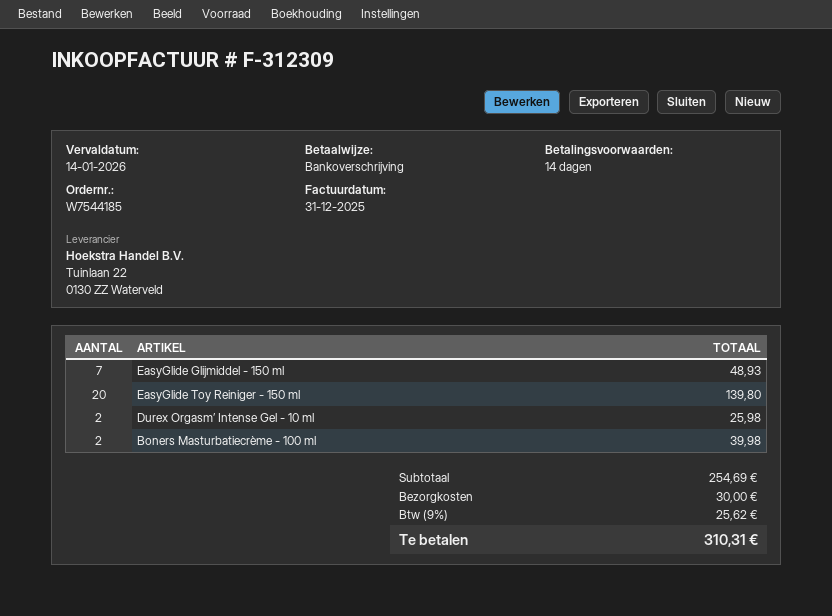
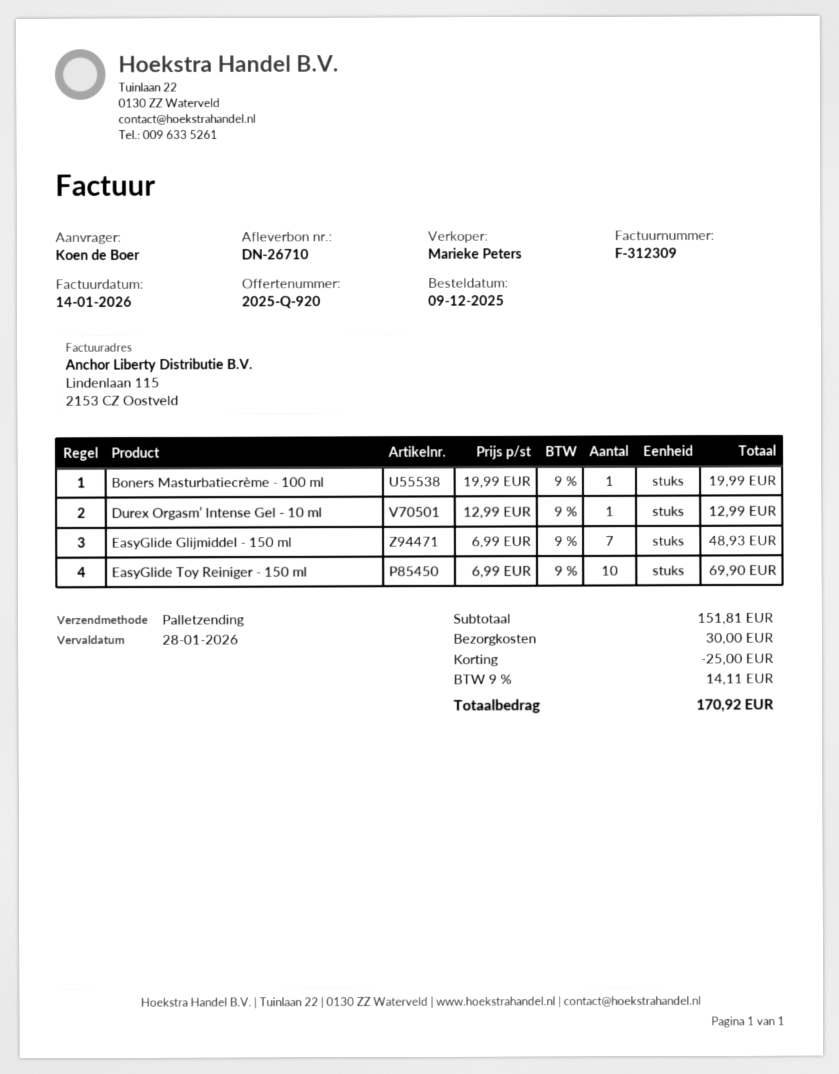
invoice date: 2025-12-31 -> 2026-01-14
due date: 2026-01-14 -> 2026-01-28
EasyGlide Toy Reiniger - 150 ml: 20 for 139.80 -> 10 for 69.90
Durex Orgasm’ Intense Gel - 10 ml: 2 for 25.98 -> 1 for 12.99
Boners Masturbatiecrème - 100 ml: 2 for 39.98 -> 1 for 19.99
subtotal: 254.69 -> 151.81
discount: none -> 25.00
tax: 9% = 25.62 -> 9% = 14.11
total: 310.31 -> 170.92

